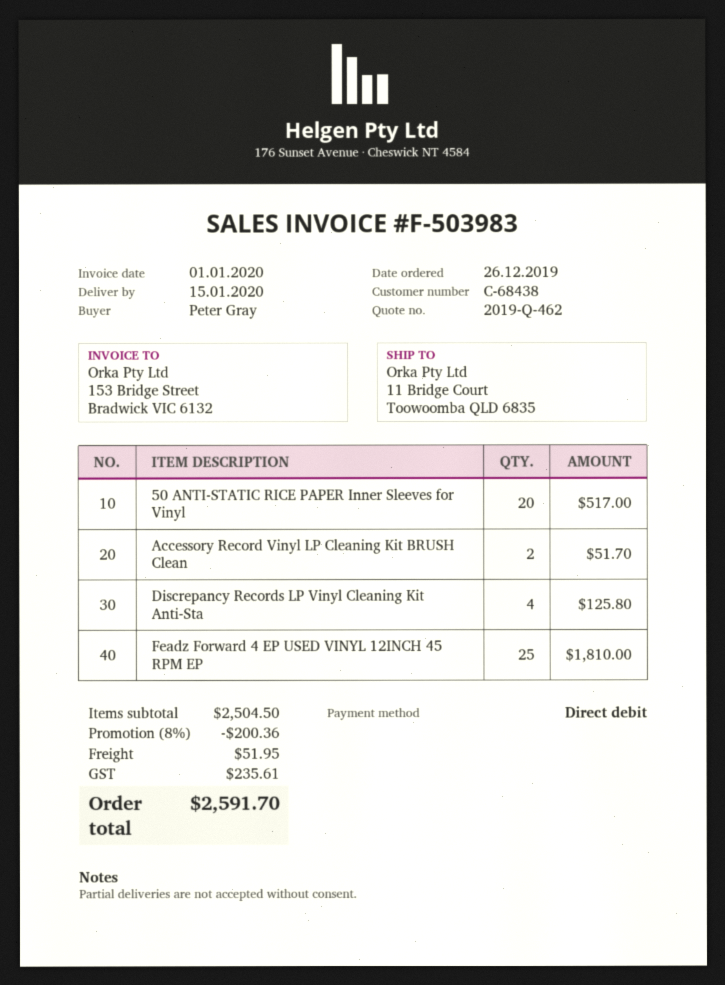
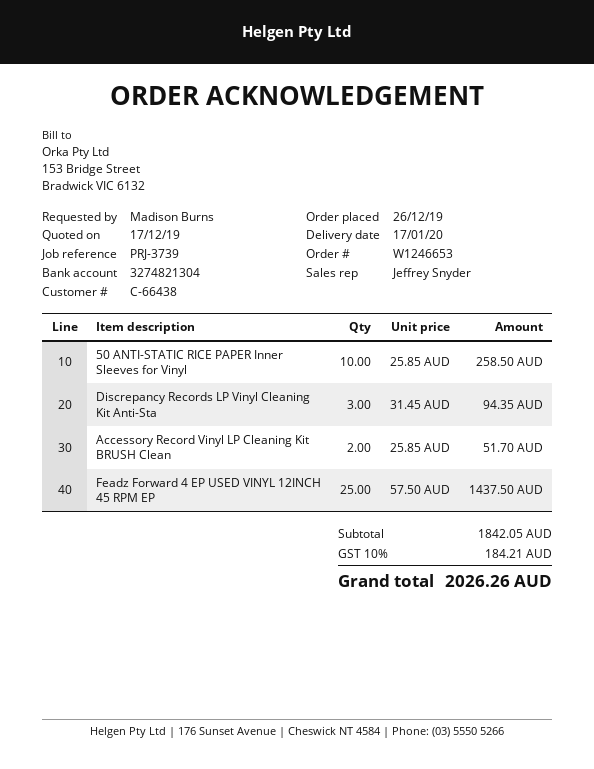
delivery date: 2020-01-15 -> 2020-01-17
customer number: C-68438 -> C-66438
ordered by: Peter Gray -> Madison Burns
50 ANTI-STATIC RICE PAPER Inner Sleeves for Vinyl: 20 for 517.00 -> 10 for 258.50
Discrepancy Records LP Vinyl Cleaning Kit Anti-Sta: 4 for 125.80 -> 3 for 94.35
Feadz Forward 4 EP USED VINYL 12INCH 45 RPM EP: 25 for 1810.00 -> 25 for 1437.50
subtotal: 2504.50 -> 1842.05
discount: 8% = 200.36 -> none
shipping: 51.95 -> none
tax: 235.61 -> 184.21
total: 2591.70 -> 2026.26

